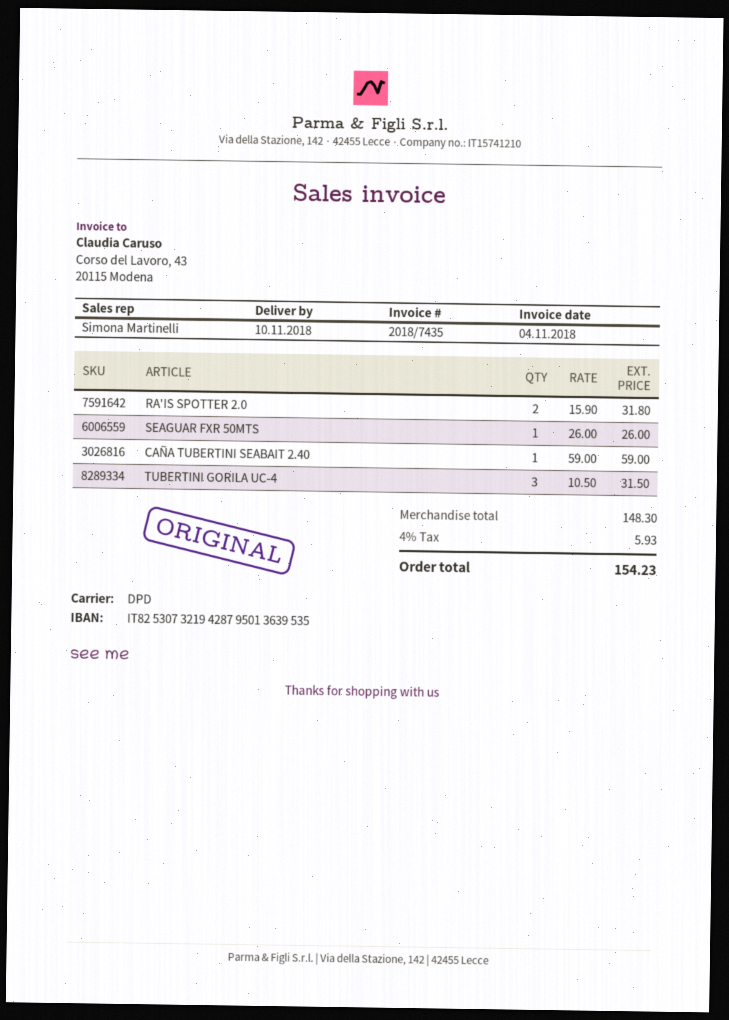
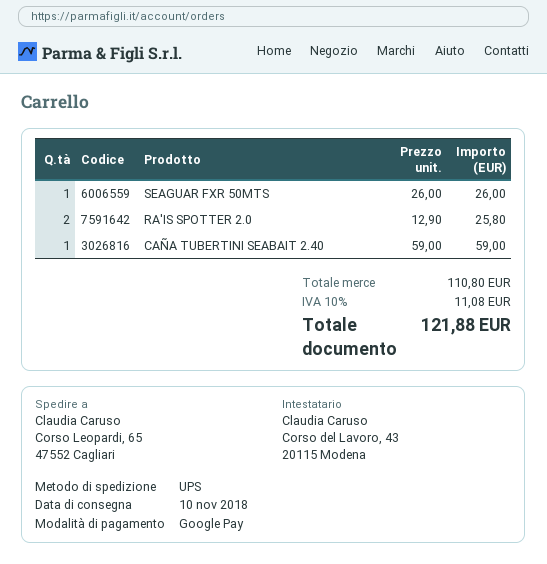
shipping method: DPD -> UPS
RA'IS SPOTTER 2.0: 2 x 15.90 = 31.80 -> 2 x 12.90 = 25.80
TUBERTINI GORILA UC-4: 3 x 10.50 = 31.50 -> none
subtotal: 148.30 -> 110.80
tax: 4% = 5.93 -> 10% = 11.08
total: 154.23 -> 121.88

